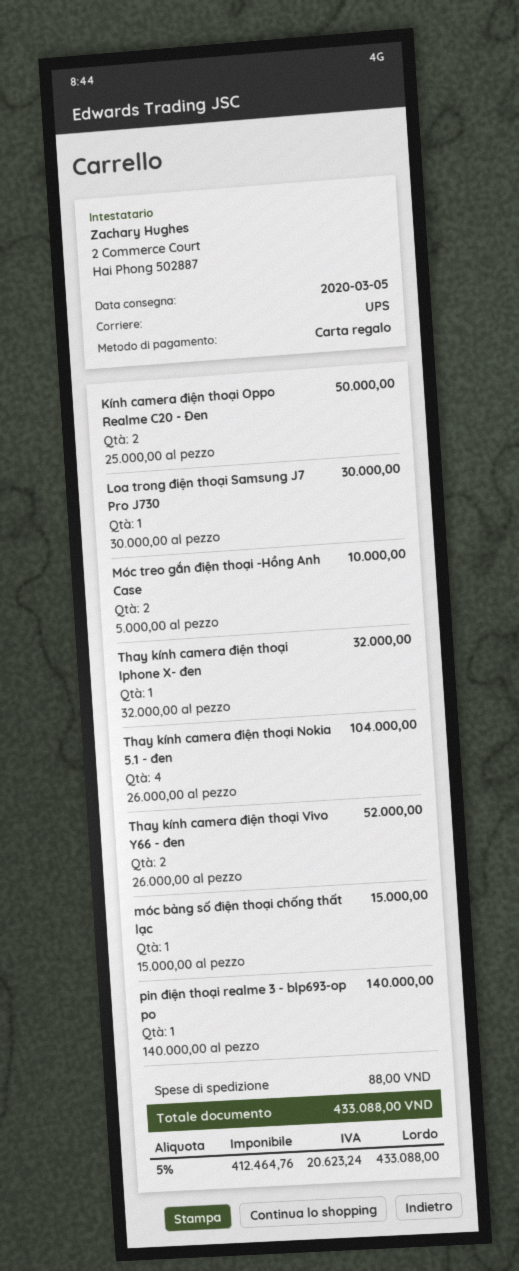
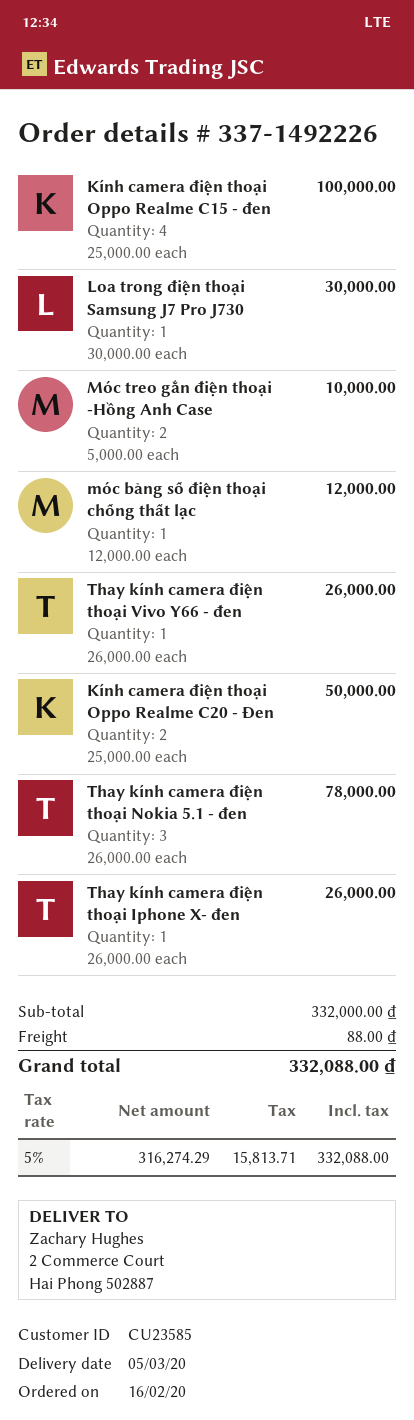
Thay kính camera điện thoại Iphone X- đen: 1 x 32000.00 = 32000.00 -> 1 x 26000.00 = 26000.00
Thay kính camera điện thoại Nokia 5.1 - đen: 4 x 26000.00 = 104000.00 -> 3 x 26000.00 = 78000.00
Thay kính camera điện thoại Vivo Y66 - đen: 2 x 26000.00 = 52000.00 -> 1 x 26000.00 = 26000.00
móc bảng số điện thoại chống thất lạc: 1 x 15000.00 = 15000.00 -> 1 x 12000.00 = 12000.00
pin điện thoại realme 3 - blp693-op po: 1 x 140000.00 = 140000.00 -> none
Kính camera điện thoại Oppo Realme C15 - đen: none -> 4 x 25000.00 = 100000.00
net: 412464.76 -> 316274.29
tax: 5% = 20623.24 -> 5% = 15813.71
total: 433088.00 -> 332088.00

